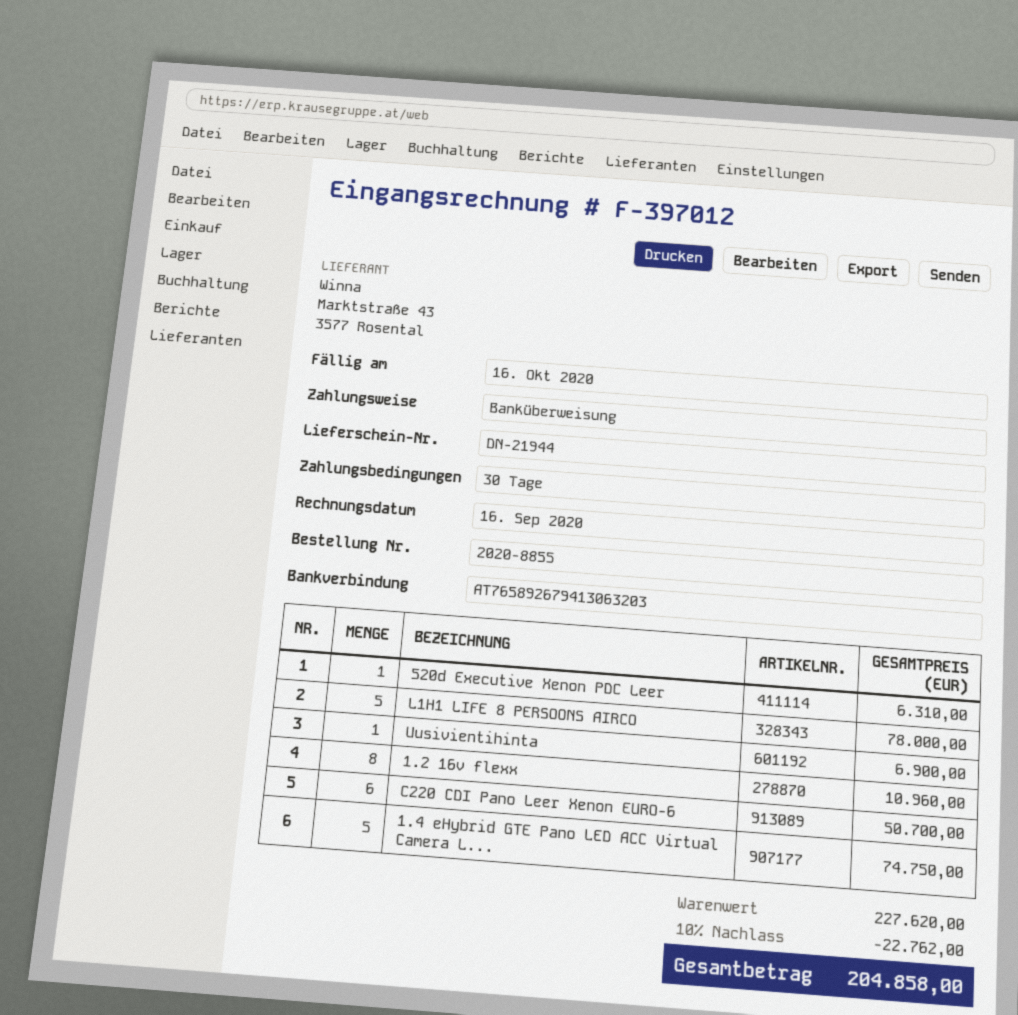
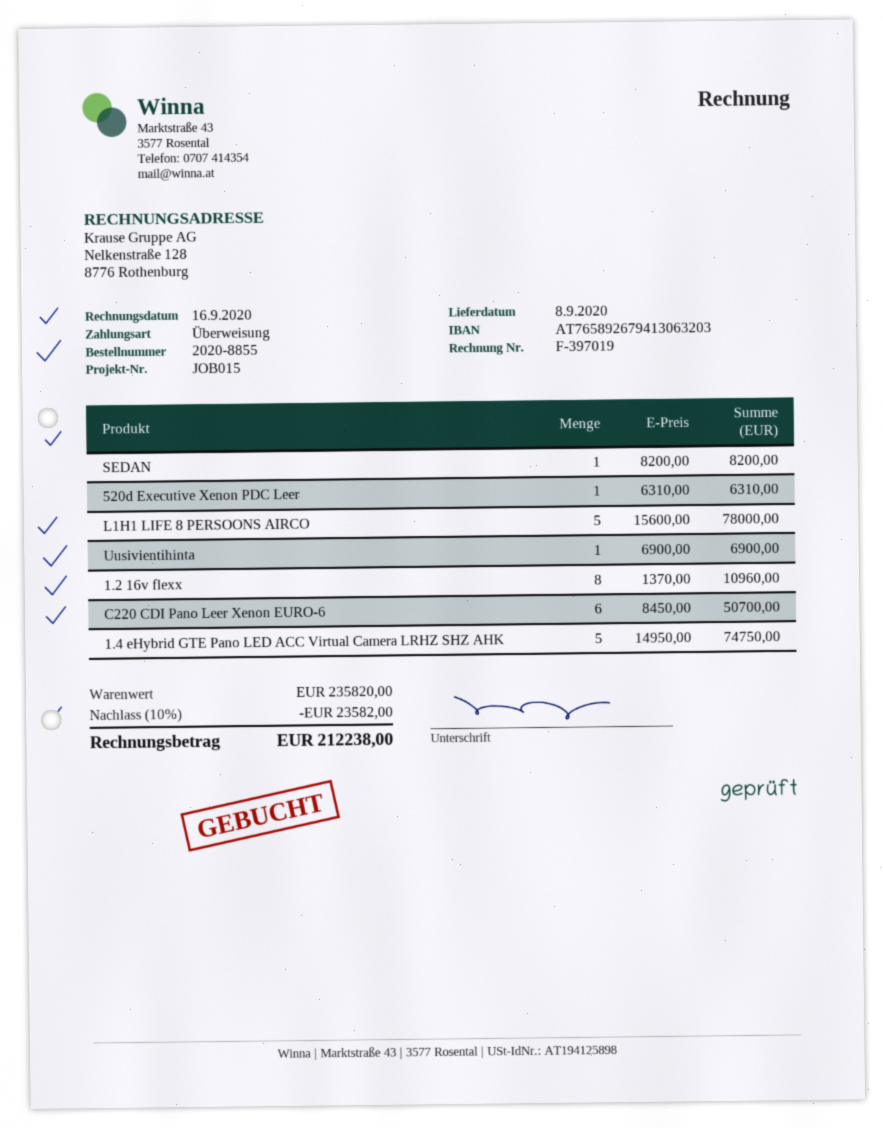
invoice number: F-397012 -> F-397019
SEDAN: none -> 1 for 8200.00
subtotal: 227620.00 -> 235820.00
discount: 10% = 22762.00 -> 10% = 23582.00
total: 204858.00 -> 212238.00

